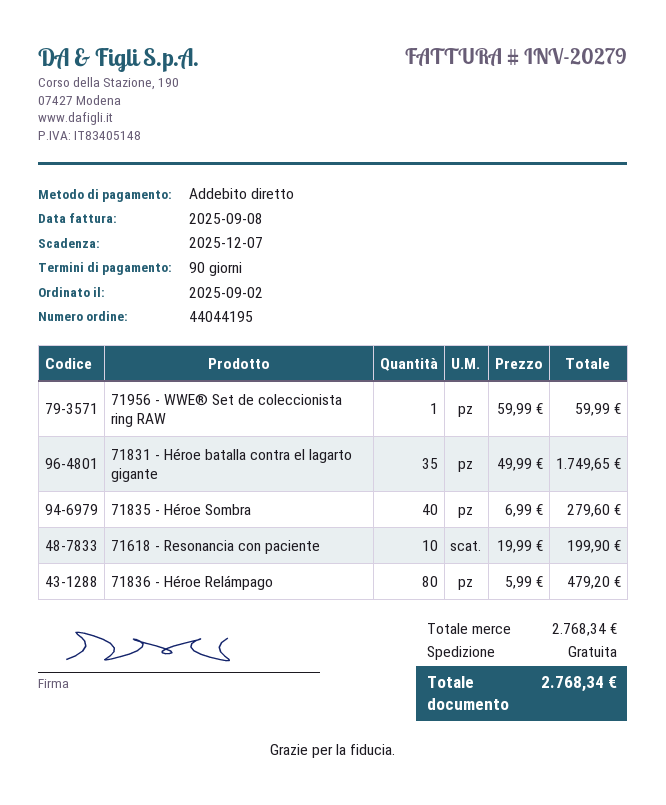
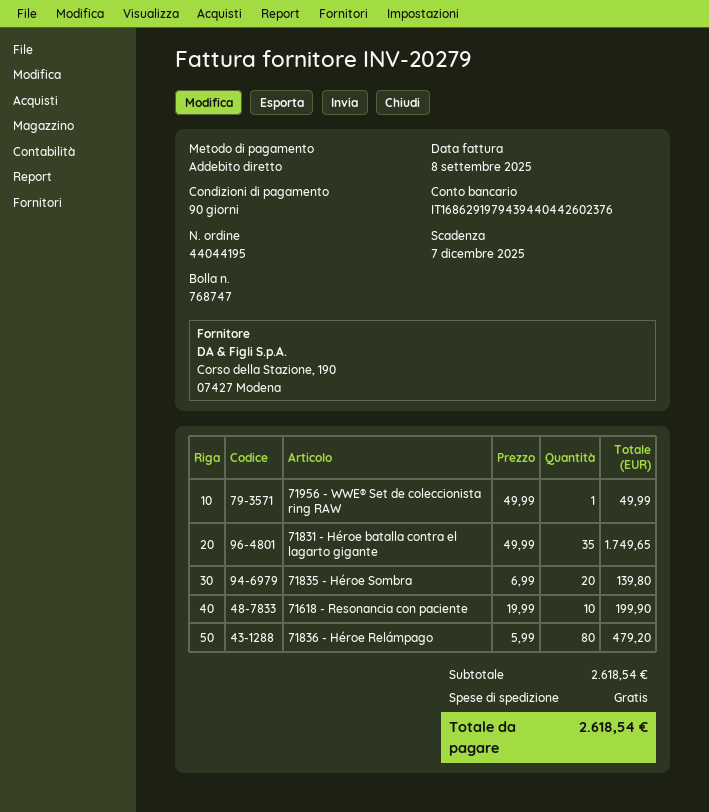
71956 - WWE® Set de coleccionista ring RAW: 1 x 59.99 = 59.99 -> 1 x 49.99 = 49.99
71835 - Héroe Sombra: 40 x 6.99 = 279.60 -> 20 x 6.99 = 139.80
subtotal: 2768.34 -> 2618.54
total: 2768.34 -> 2618.54

